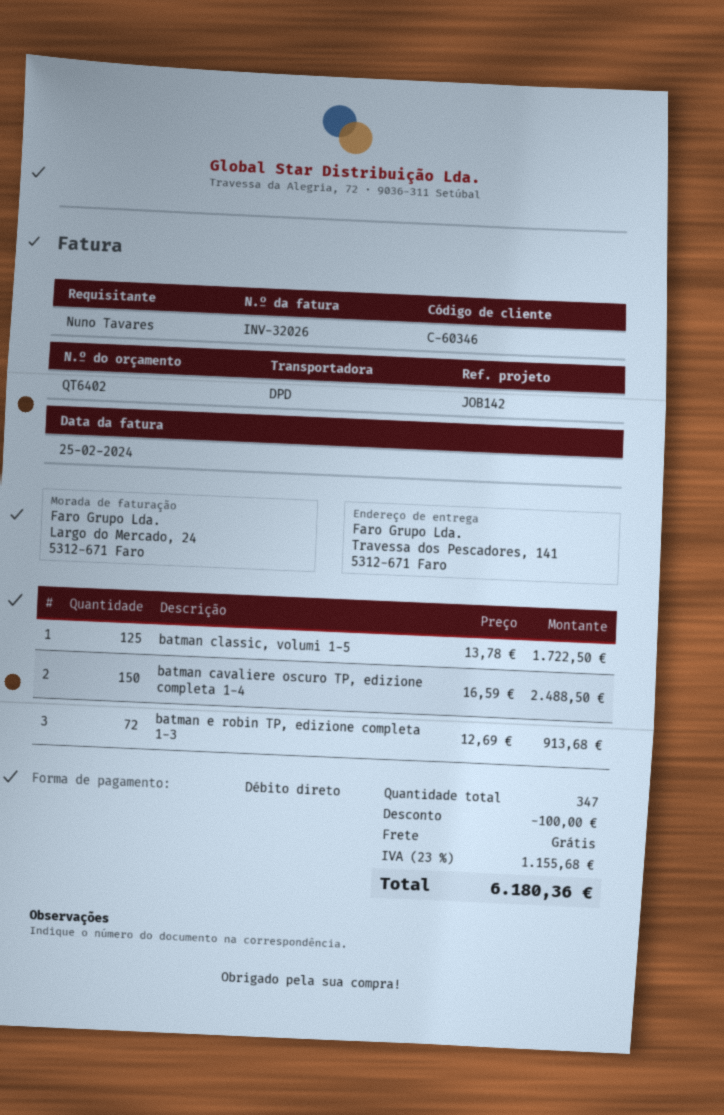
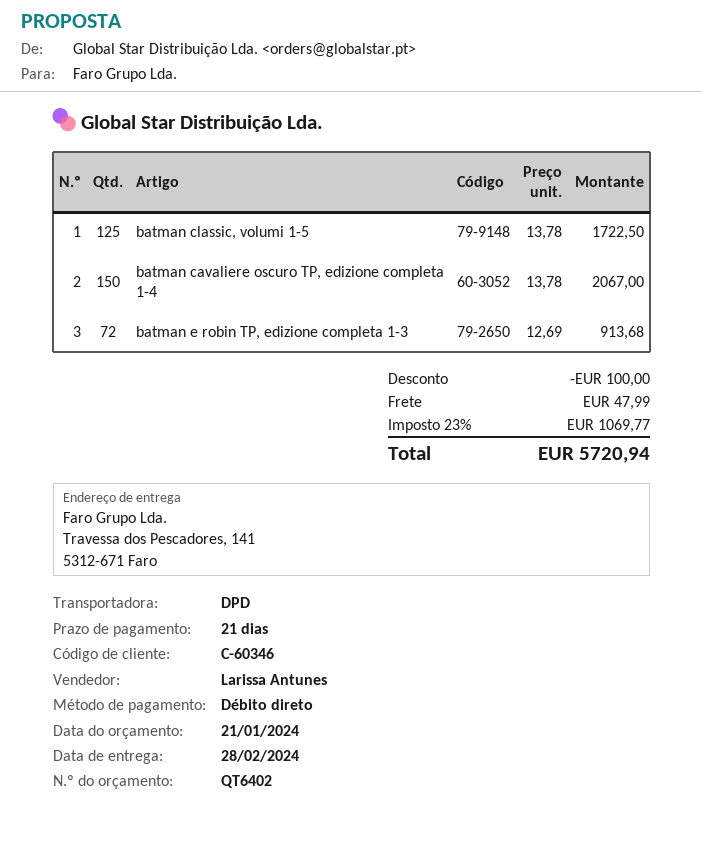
batman cavaliere oscuro TP, edizione completa 1-4: 150 x 16.59 = 2488.50 -> 150 x 13.78 = 2067.00
shipping: 0.00 -> 47.99
tax: 23% = 1155.68 -> 23% = 1069.77
total: 6180.36 -> 5720.94

